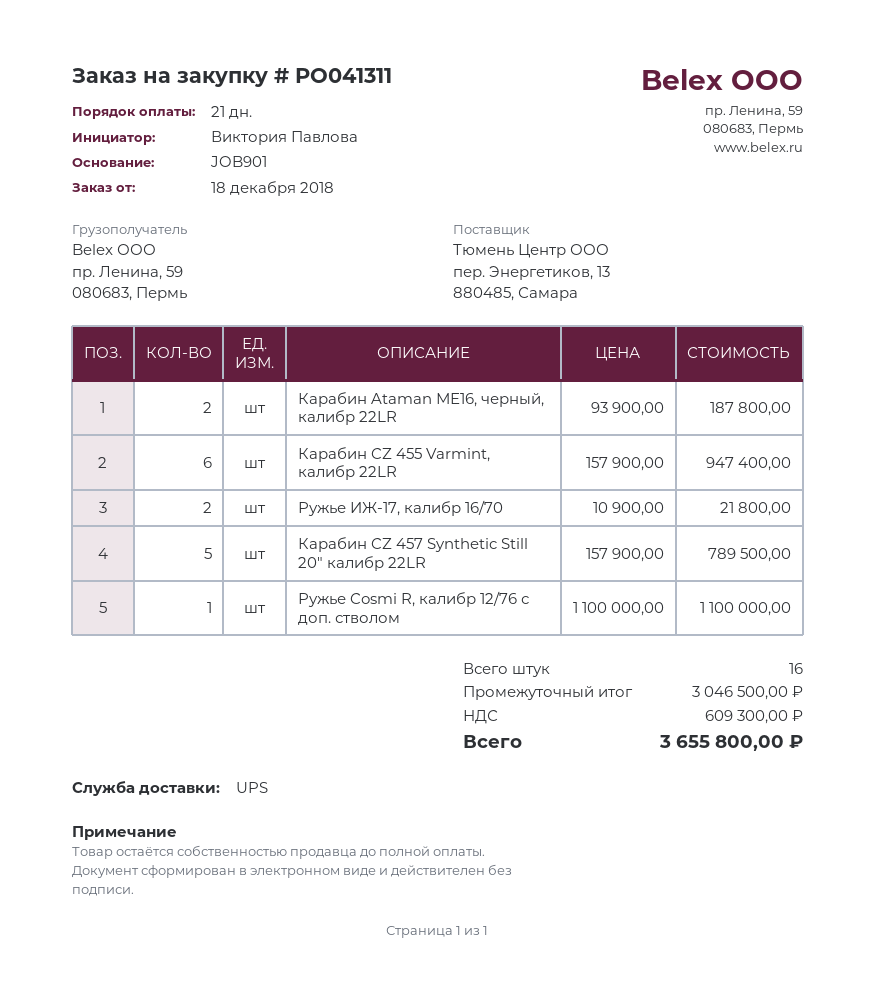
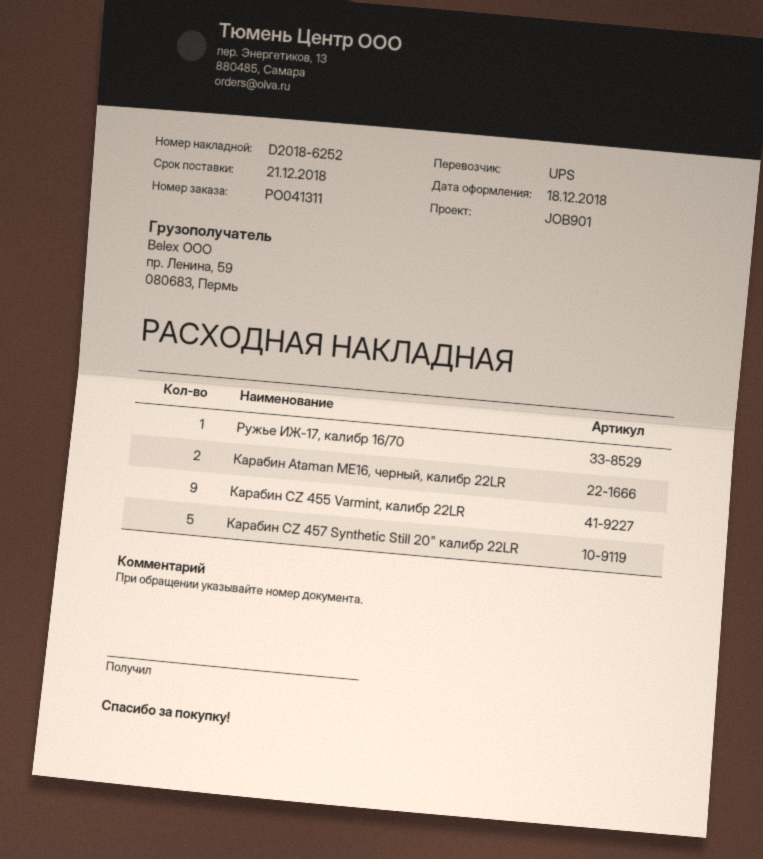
Карабин CZ 455 Varmint, калибр 22LR: 6 -> 9
Ружье ИЖ-17, калибр 16/70: 2 -> 1
Ружье Cosmi R, калибр 12/76 с доп. стволом: 1 -> none

